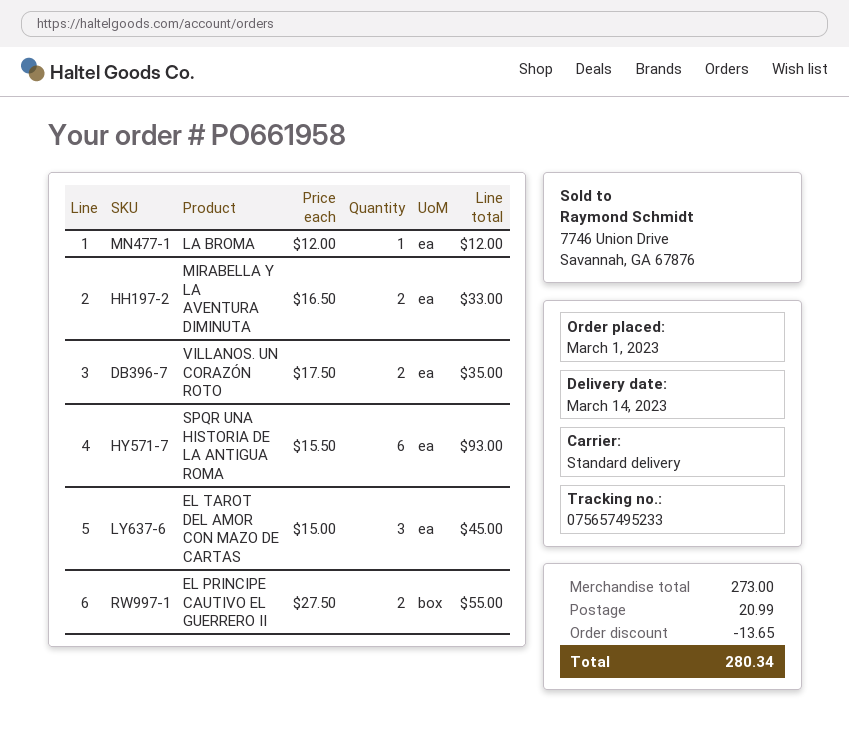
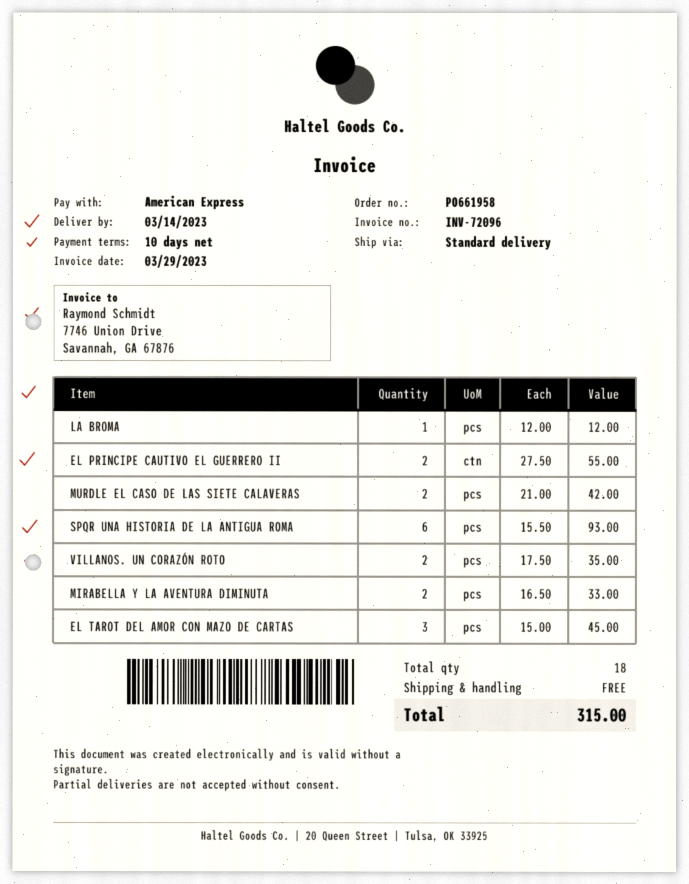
MURDLE EL CASO DE LAS SIETE CALAVERAS: none -> 2 x 21.00 = 42.00
discount: 13.65 -> none
shipping: 20.99 -> 0.00
total: 280.34 -> 315.00

